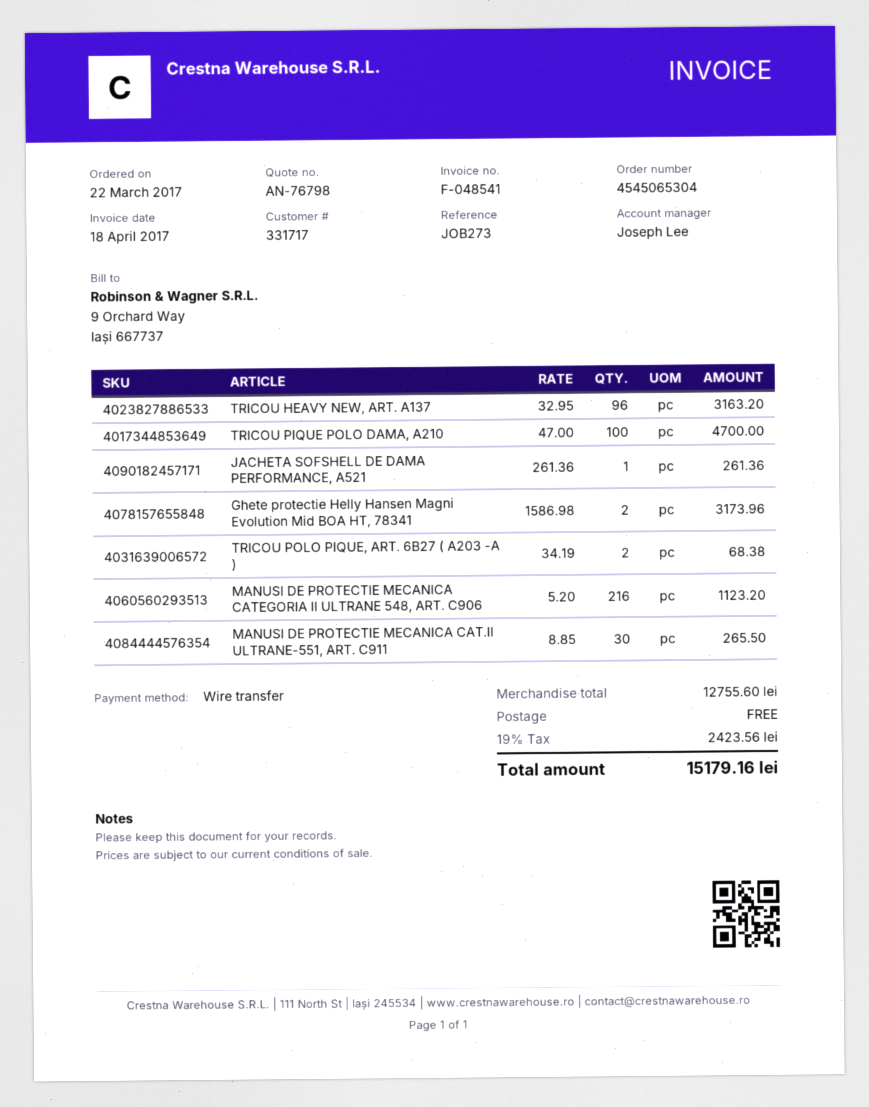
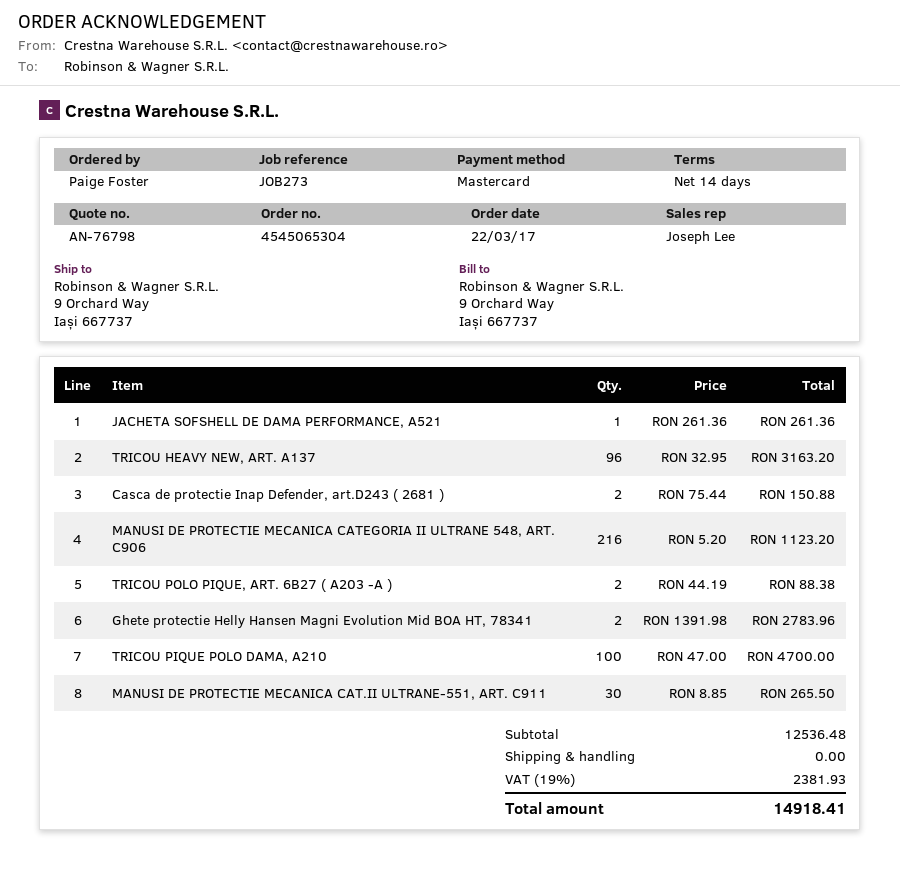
payment method: bank transfer -> Mastercard
Ghete protectie Helly Hansen Magni Evolution Mid BOA HT, 78341: 2 x 1586.98 = 3173.96 -> 2 x 1391.98 = 2783.96
TRICOU POLO PIQUE, ART. 6B27 ( A203 -A ): 2 x 34.19 = 68.38 -> 2 x 44.19 = 88.38
Casca de protectie Inap Defender, art.D243 ( 2681 ): none -> 2 x 75.44 = 150.88
subtotal: 12755.60 -> 12536.48
tax: 19% = 2423.56 -> 19% = 2381.93
total: 15179.16 -> 14918.41

